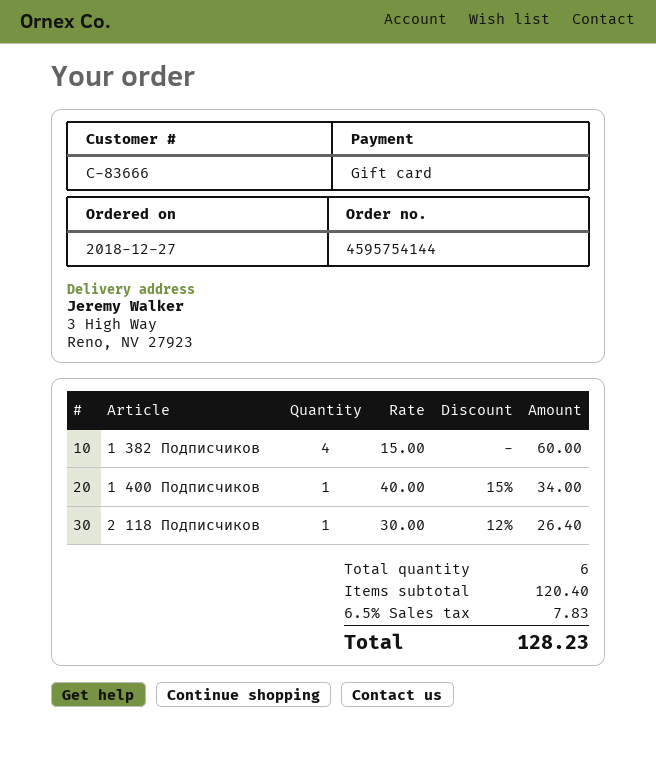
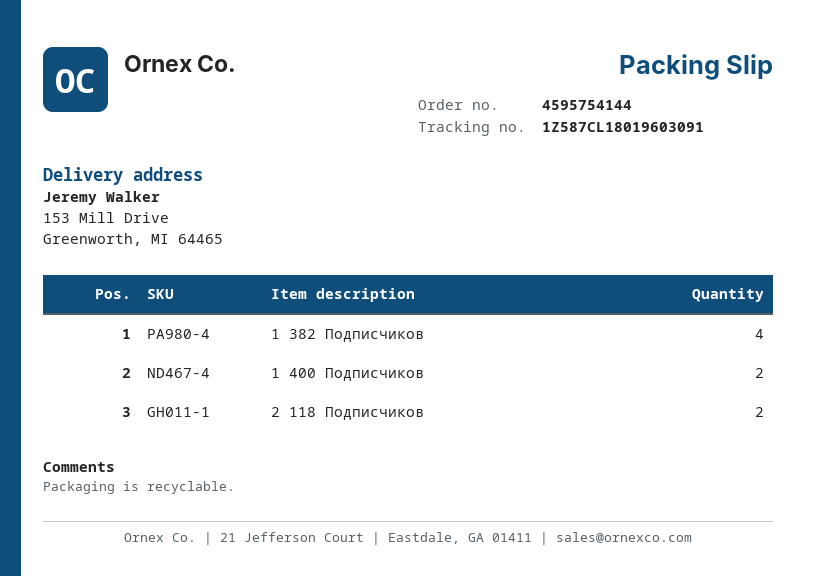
ship to: 3 High Way, Reno, NV 27923 -> 153 Mill Drive, Greenworth, MI 64465
1 400 Подписчиков: 1 -> 2
2 118 Подписчиков: 1 -> 2

